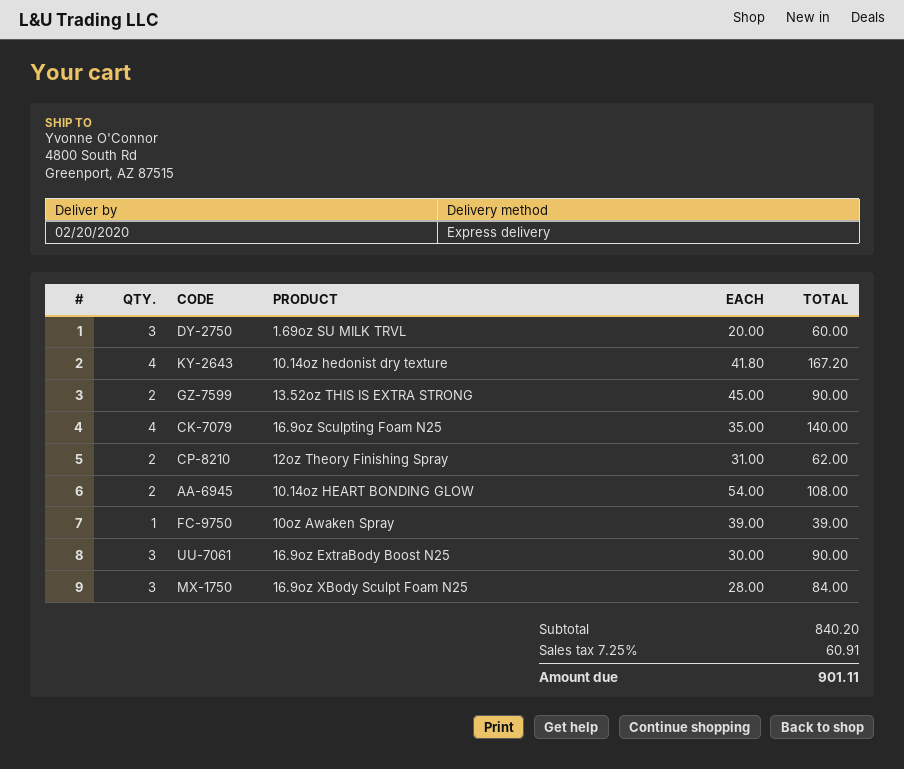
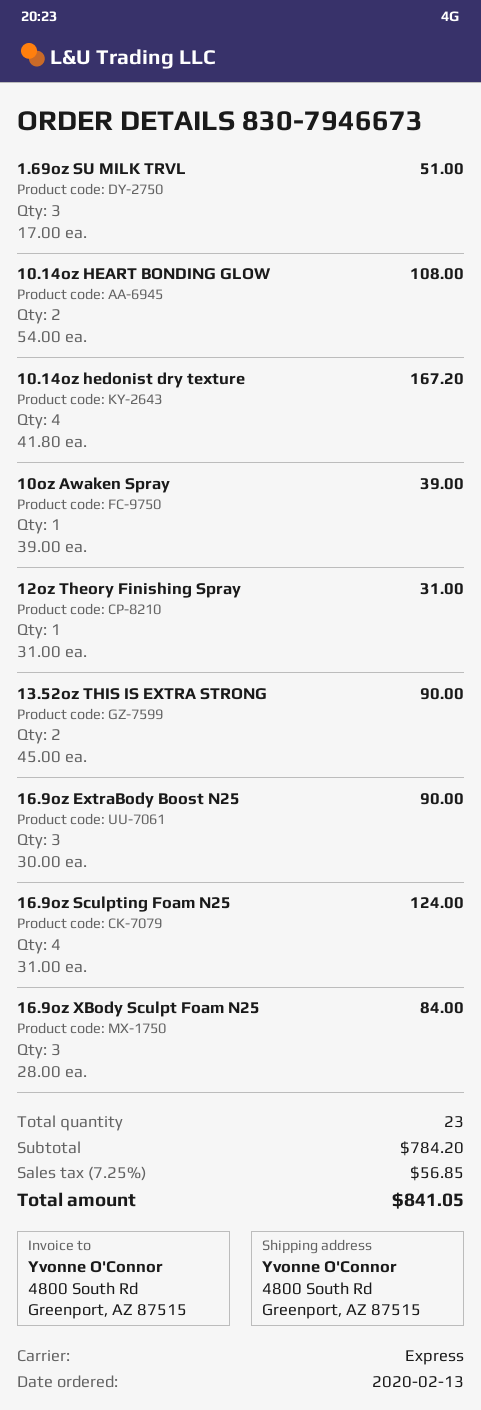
1.69oz SU MILK TRVL: 3 x 20.00 = 60.00 -> 3 x 17.00 = 51.00
16.9oz Sculpting Foam N25: 4 x 35.00 = 140.00 -> 4 x 31.00 = 124.00
12oz Theory Finishing Spray: 2 x 31.00 = 62.00 -> 1 x 31.00 = 31.00
subtotal: 840.20 -> 784.20
tax: 7.25% = 60.91 -> 7.25% = 56.85
total: 901.11 -> 841.05

